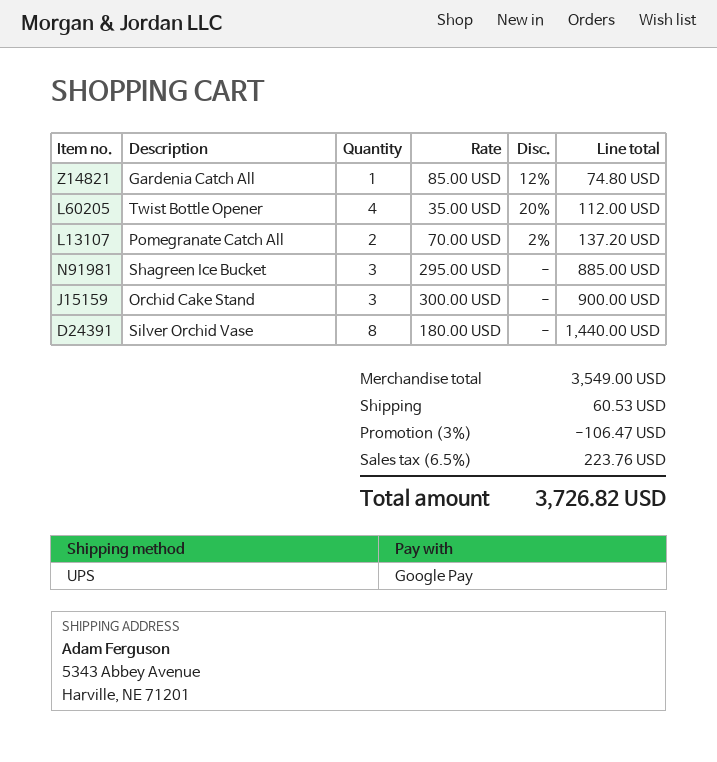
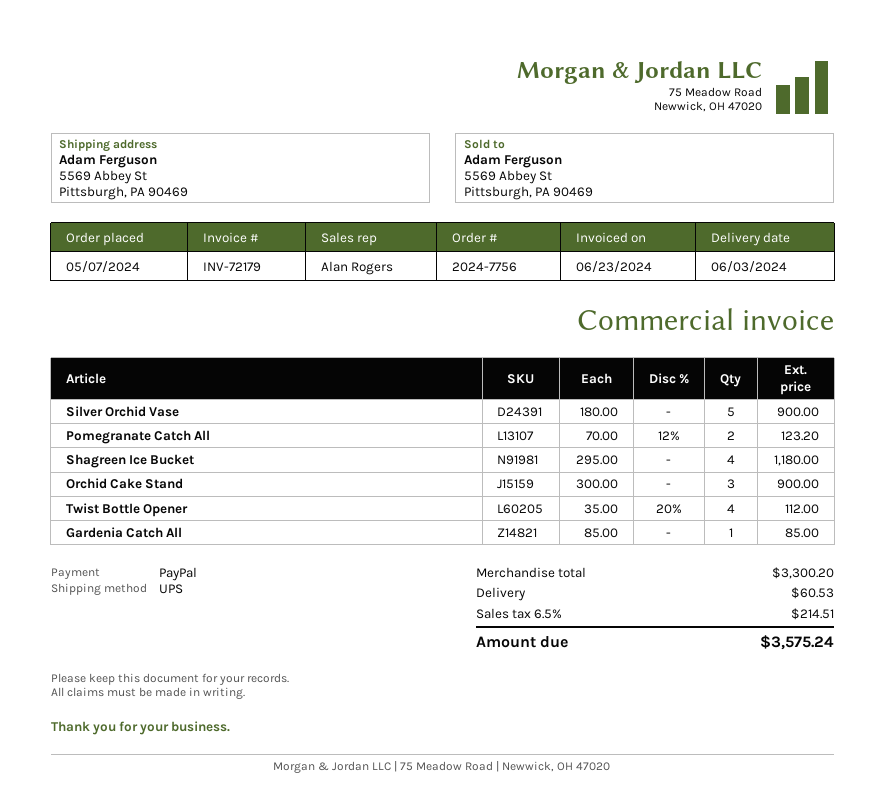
payment method: Google Pay -> PayPal
ship to: 5343 Abbey Avenue, Harville, NE 71201 -> 5569 Abbey St, Pittsburgh, PA 90469
Gardenia Catch All: 1 x 85.00 - 12% = 74.80 -> 1 x 85.00 = 85.00
Pomegranate Catch All: 2 x 70.00 - 2% = 137.20 -> 2 x 70.00 - 12% = 123.20
Shagreen Ice Bucket: 3 x 295.00 = 885.00 -> 4 x 295.00 = 1180.00
Silver Orchid Vase: 8 x 180.00 = 1440.00 -> 5 x 180.00 = 900.00
subtotal: 3549.00 -> 3300.20
discount: 3% = 106.47 -> none
tax: 6.5% = 223.76 -> 6.5% = 214.51
total: 3726.82 -> 3575.24

